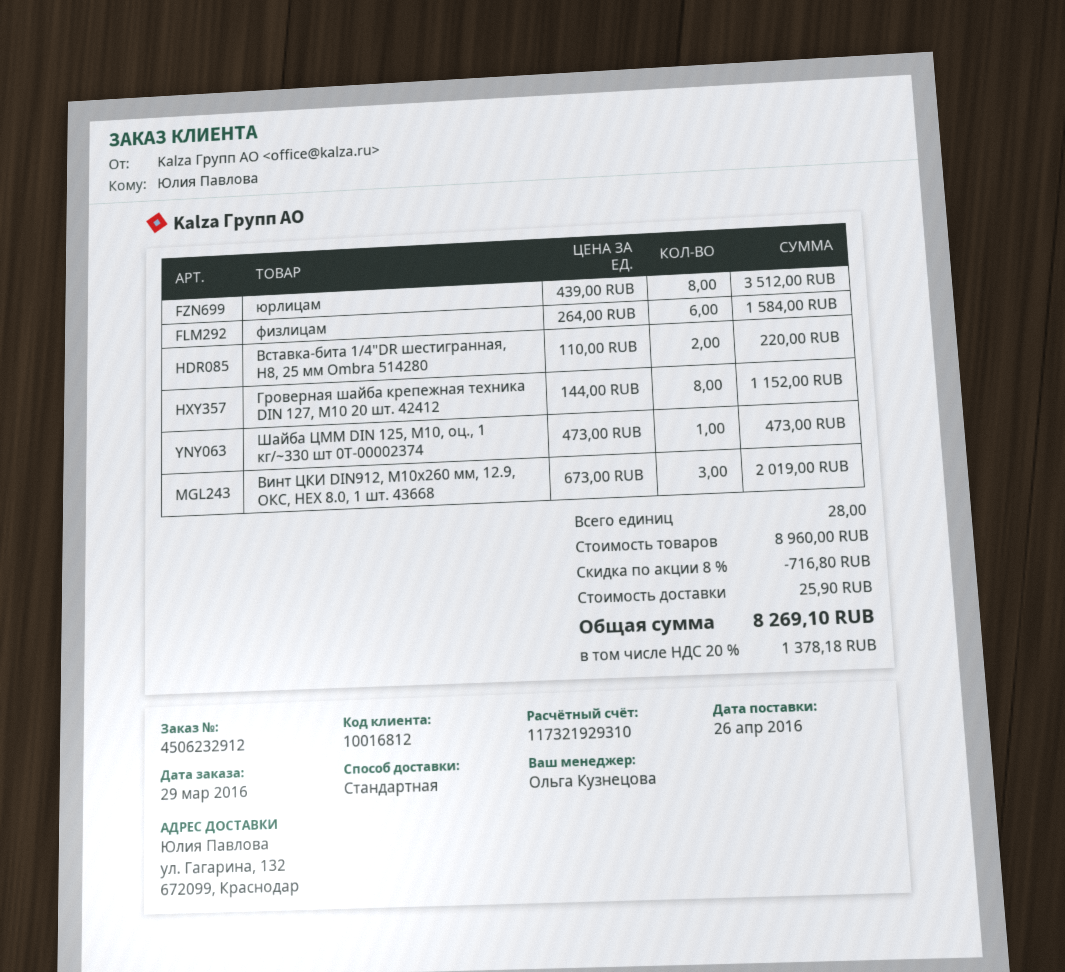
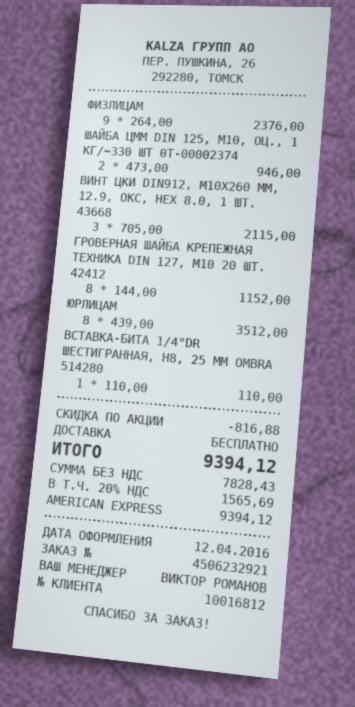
order number: 4506232912 -> 4506232921
order date: 2016-03-29 -> 2016-04-12
sales rep: Ольга Кузнецова -> ВИКТОР РОМАНОВ
физлицам: 6 x 264.00 = 1584.00 -> 9 x 264.00 = 2376.00
Вставка-бита 1/4"DR шестигранная, H8, 25 мм Ombra 514280: 2 x 110.00 = 220.00 -> 1 x 110.00 = 110.00
Шайба ЦММ DIN 125, M10, оц., 1 кг/~330 шт 0Т-00002374: 1 x 473.00 = 473.00 -> 2 x 473.00 = 946.00
Винт ЦКИ DIN912, М10x260 мм, 12.9, ОКС, HEX 8.0, 1 шт. 43668: 3 x 673.00 = 2019.00 -> 3 x 705.00 = 2115.00
discount: 716.80 -> 816.88
shipping: 25.90 -> 0.00
tax: 20% = 1378.18 -> 20% = 1565.69
total: 8269.10 -> 9394.12

